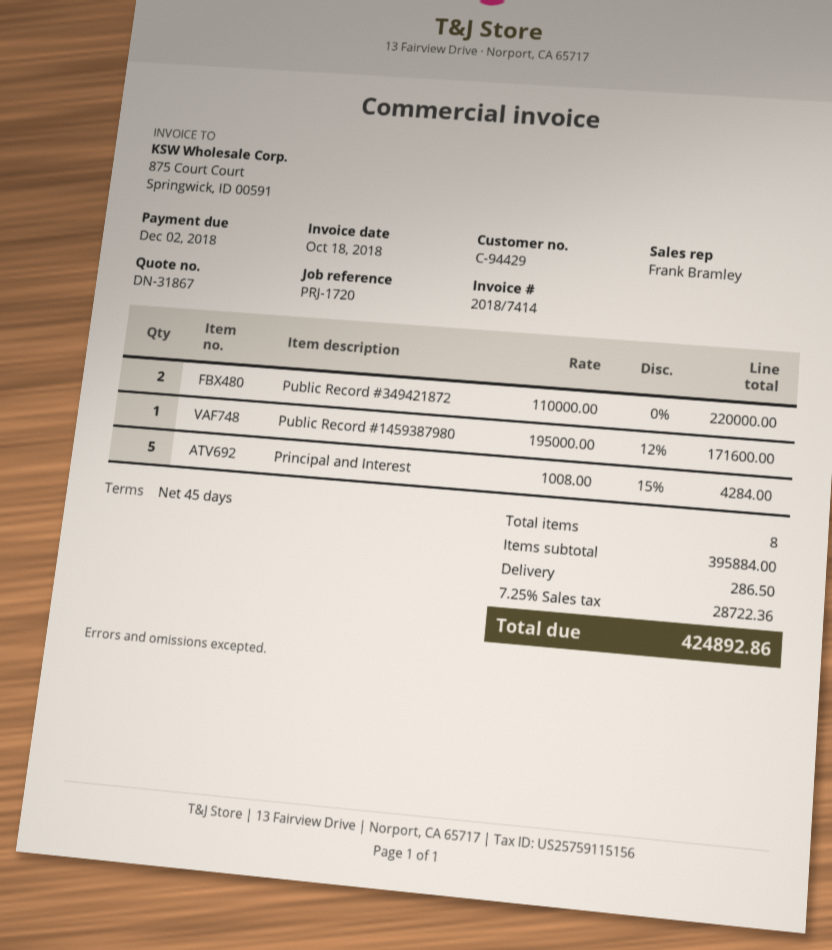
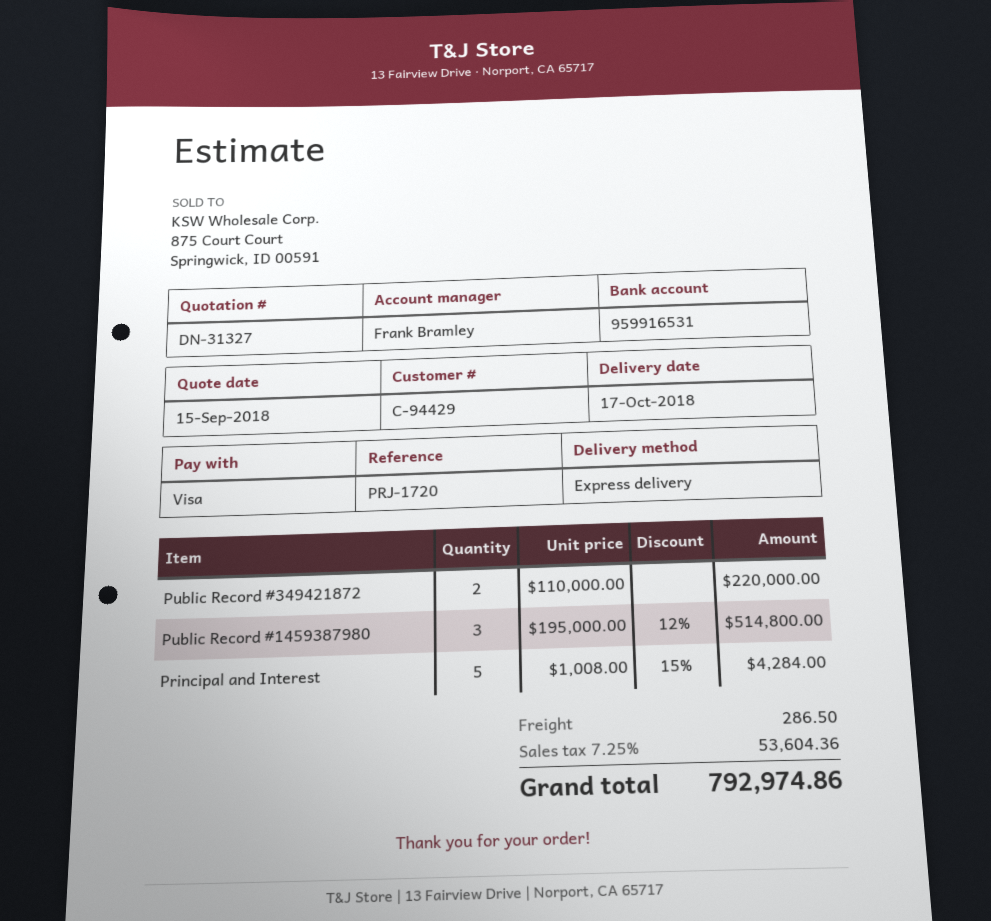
quote number: DN-31867 -> DN-31327
Public Record #1459387980: 1 x 195000.00 - 12% = 171600.00 -> 3 x 195000.00 - 12% = 514800.00
tax: 7.25% = 28722.36 -> 7.25% = 53604.36
total: 424892.86 -> 792974.86

